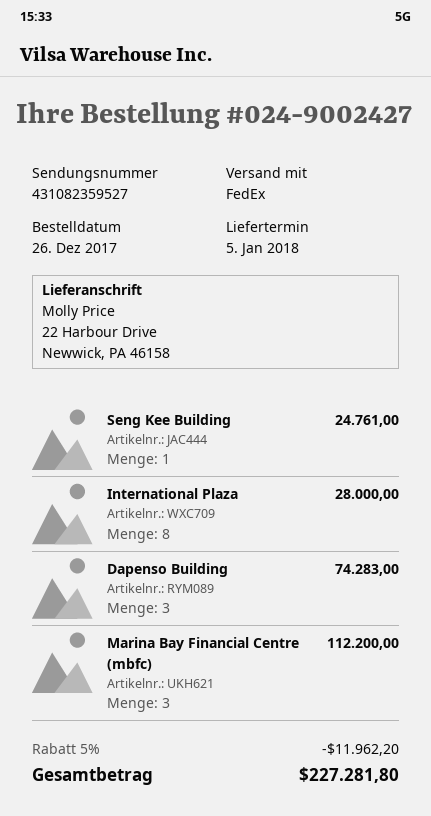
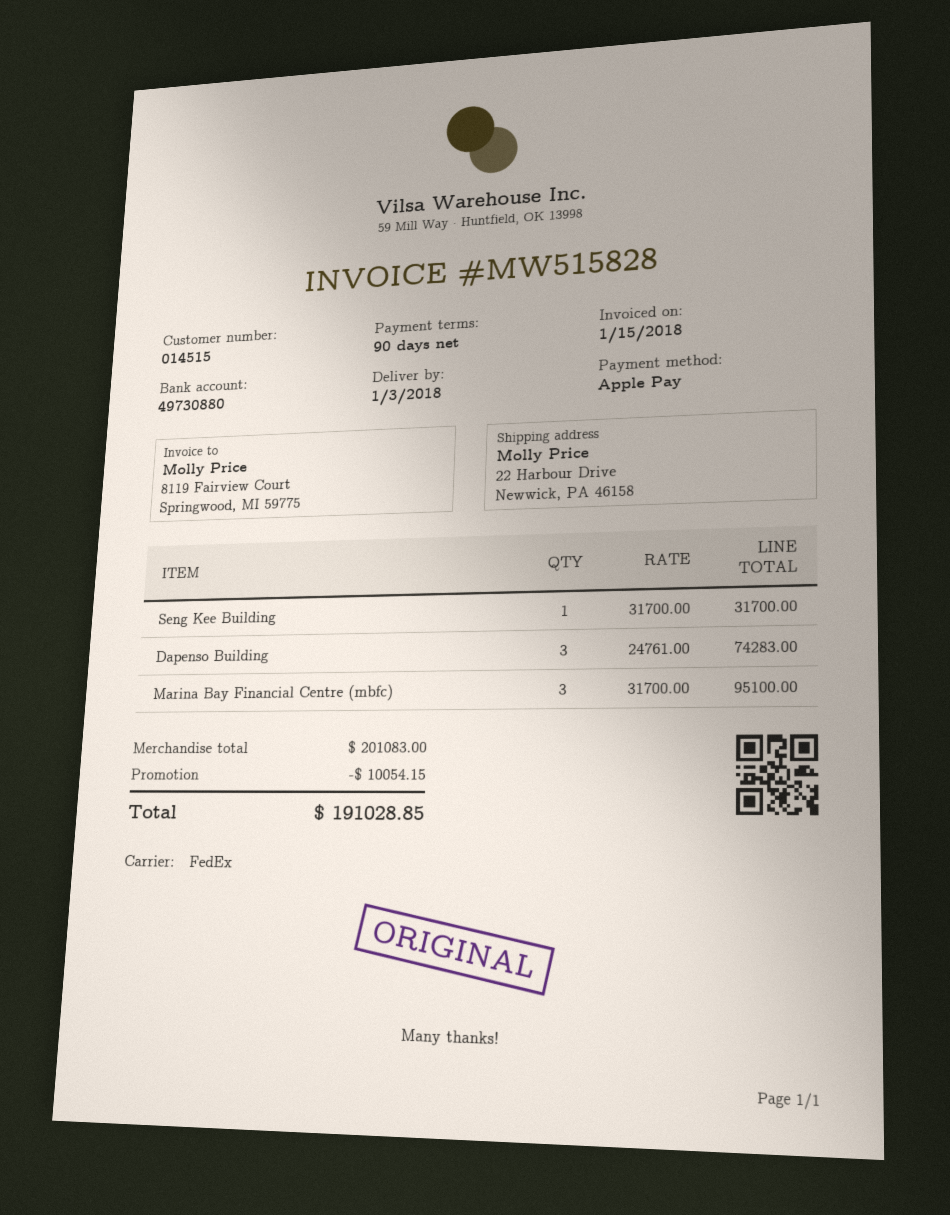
delivery date: 2018-01-05 -> 2018-01-03
Seng Kee Building: 1 for 24761.00 -> 1 for 31700.00
International Plaza: 8 for 28000.00 -> none
Marina Bay Financial Centre (mbfc): 3 for 112200.00 -> 3 for 95100.00
discount: 11962.20 -> 10054.15
total: 227281.80 -> 191028.85

